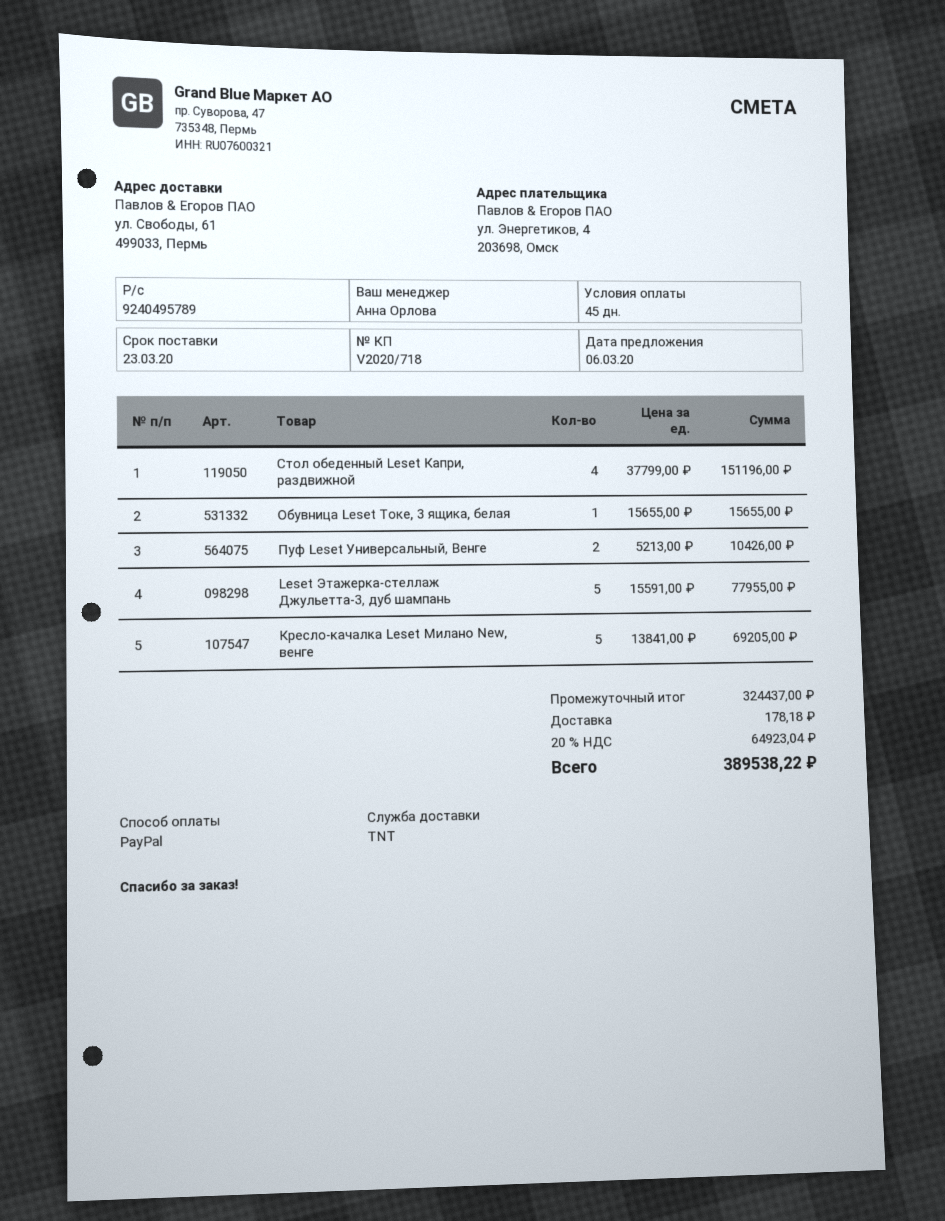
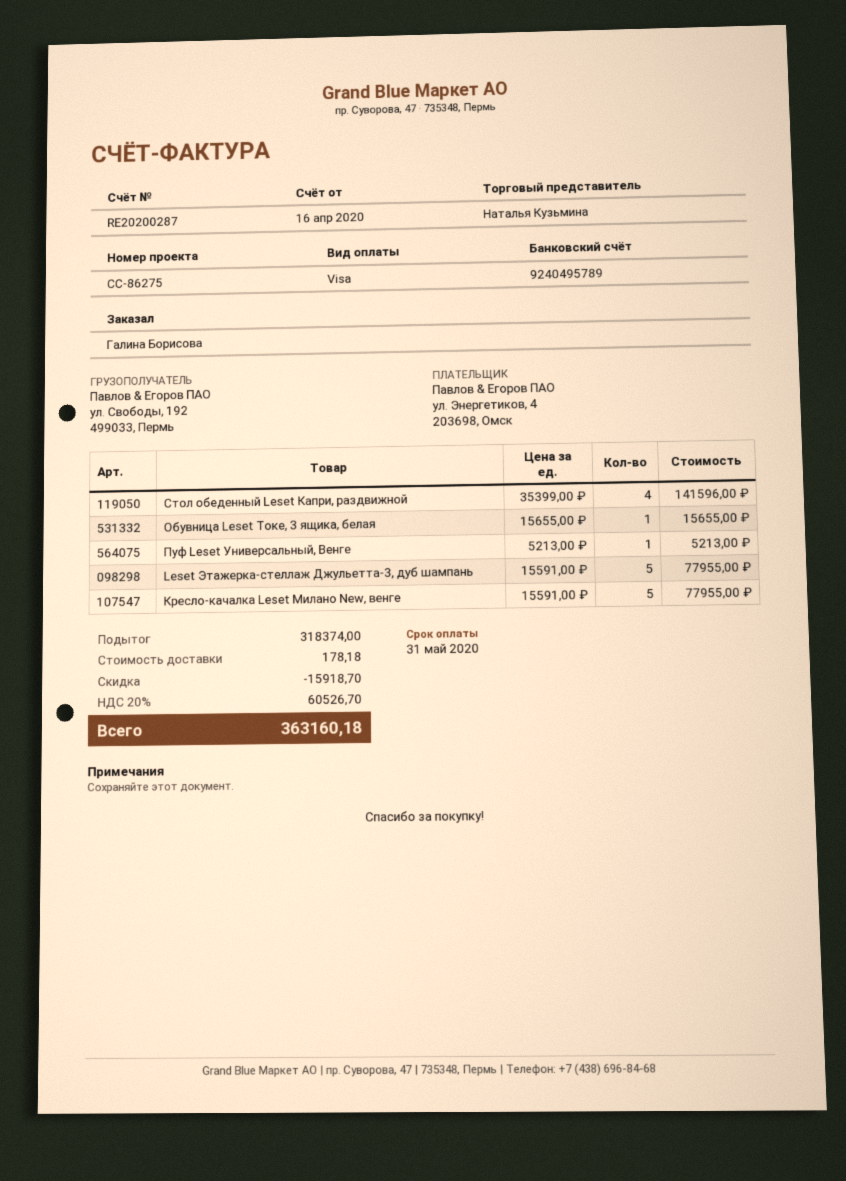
sales rep: Анна Орлова -> Наталья Кузьмина
payment method: PayPal -> Visa
ship to: ул. Свободы, 61, 499033, Пермь -> ул. Свободы, 192, 499033, Пермь
Стол обеденный Leset Капри, раздвижной: 4 x 37799.00 = 151196.00 -> 4 x 35399.00 = 141596.00
Пуф Leset Универсальный, Венге: 2 x 5213.00 = 10426.00 -> 1 x 5213.00 = 5213.00
Кресло-качалка Leset Милано New, венге: 5 x 13841.00 = 69205.00 -> 5 x 15591.00 = 77955.00
subtotal: 324437.00 -> 318374.00
discount: none -> 15918.70
tax: 20% = 64923.04 -> 20% = 60526.70
total: 389538.22 -> 363160.18

